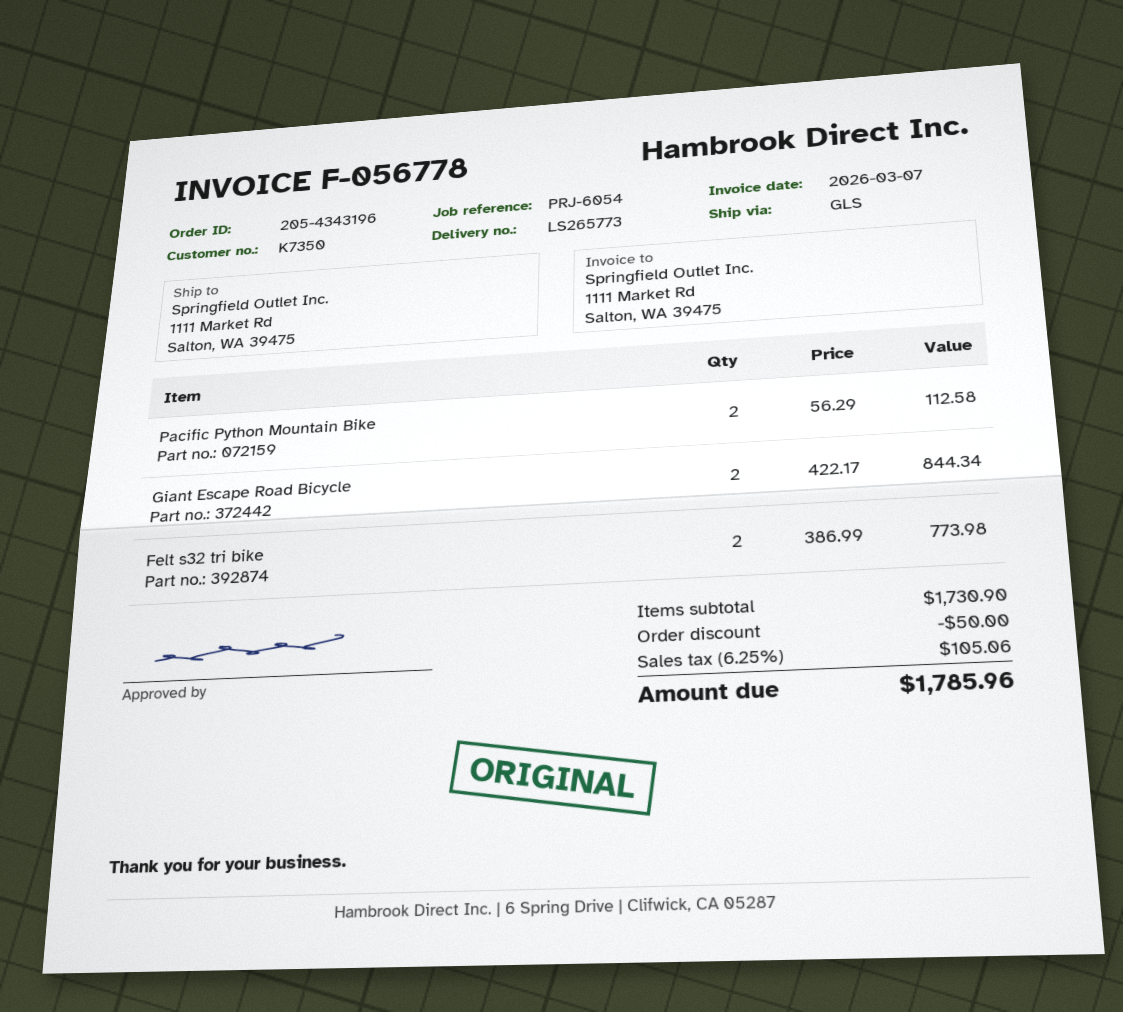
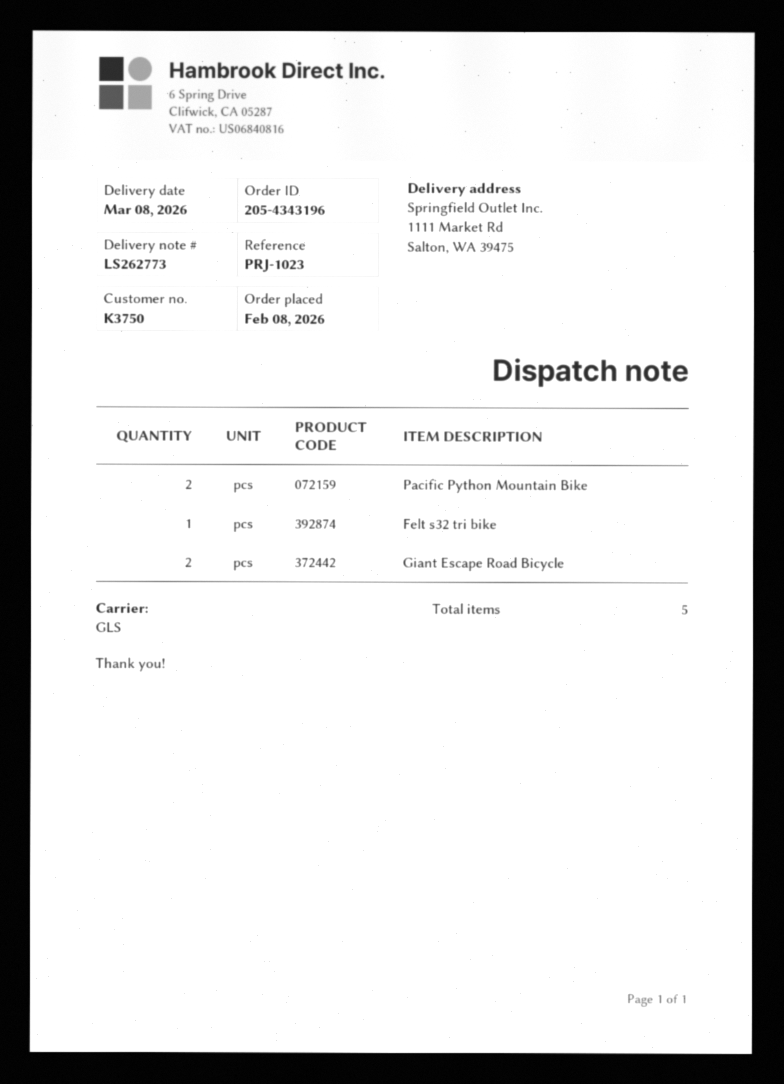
delivery note number: LS265773 -> LS262773
customer number: K7350 -> K3750
reference: PRJ-6054 -> PRJ-1023
Felt s32 tri bike: 2 -> 1

